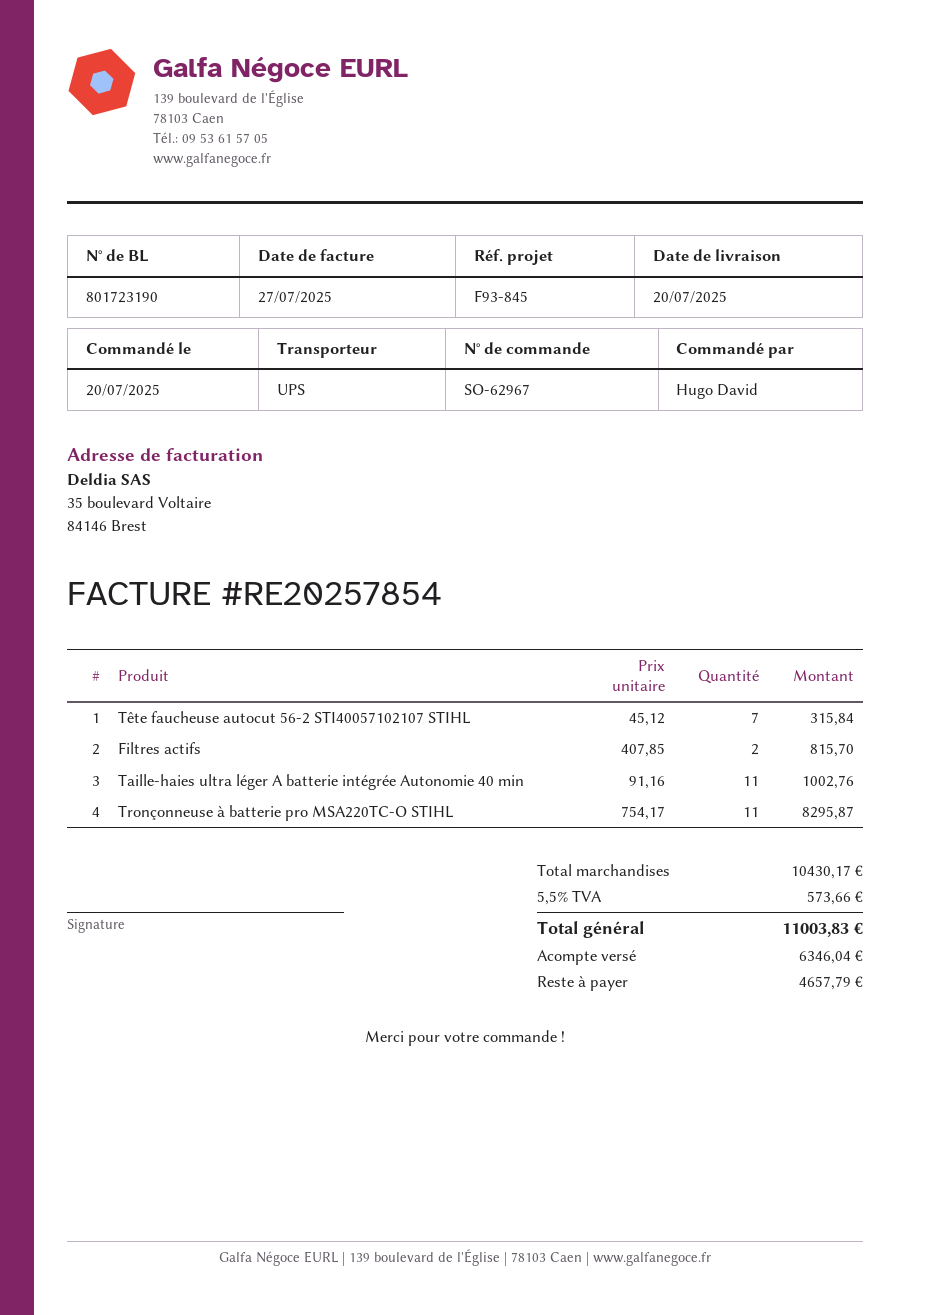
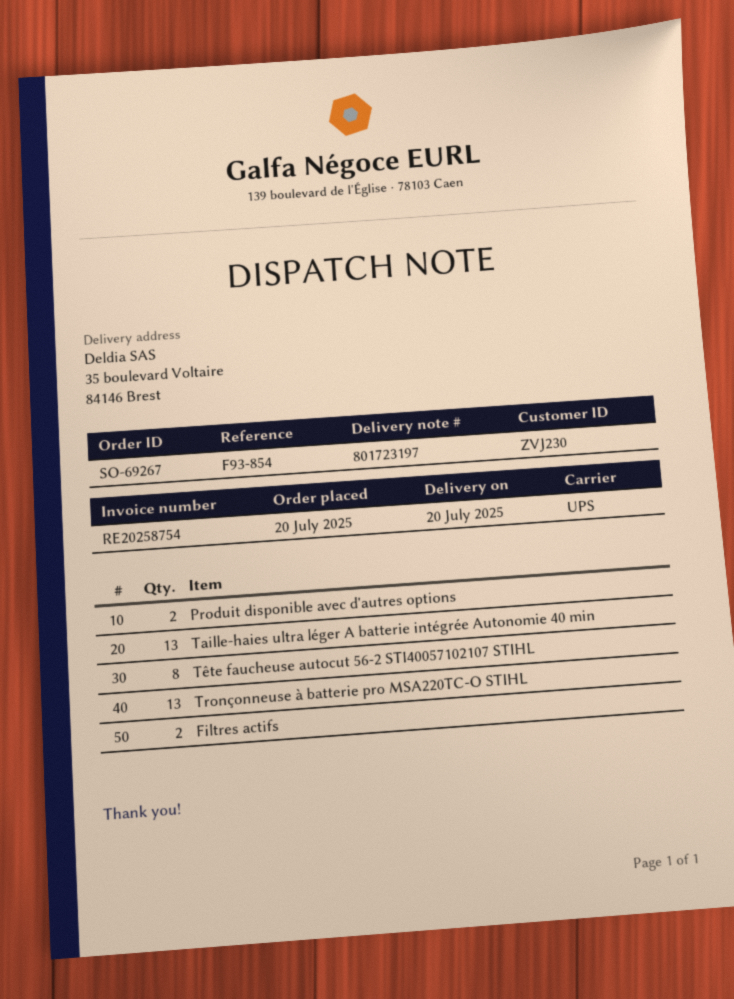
order number: SO-62967 -> SO-69267
delivery note number: 801723190 -> 801723197
invoice number: RE20257854 -> RE20258754
reference: F93-845 -> F93-854
Tête faucheuse autocut 56-2 STI40057102107 STIHL: 7 -> 8
Taille-haies ultra léger A batterie intégrée Autonomie 40 min: 11 -> 13
Tronçonneuse à batterie pro MSA220TC-O STIHL: 11 -> 13
Produit disponible avec d'autres options: none -> 2

